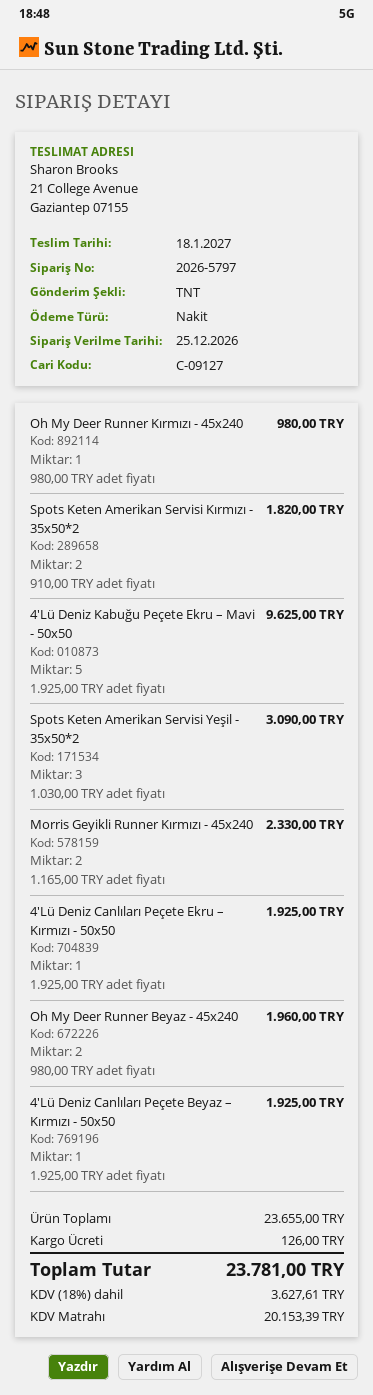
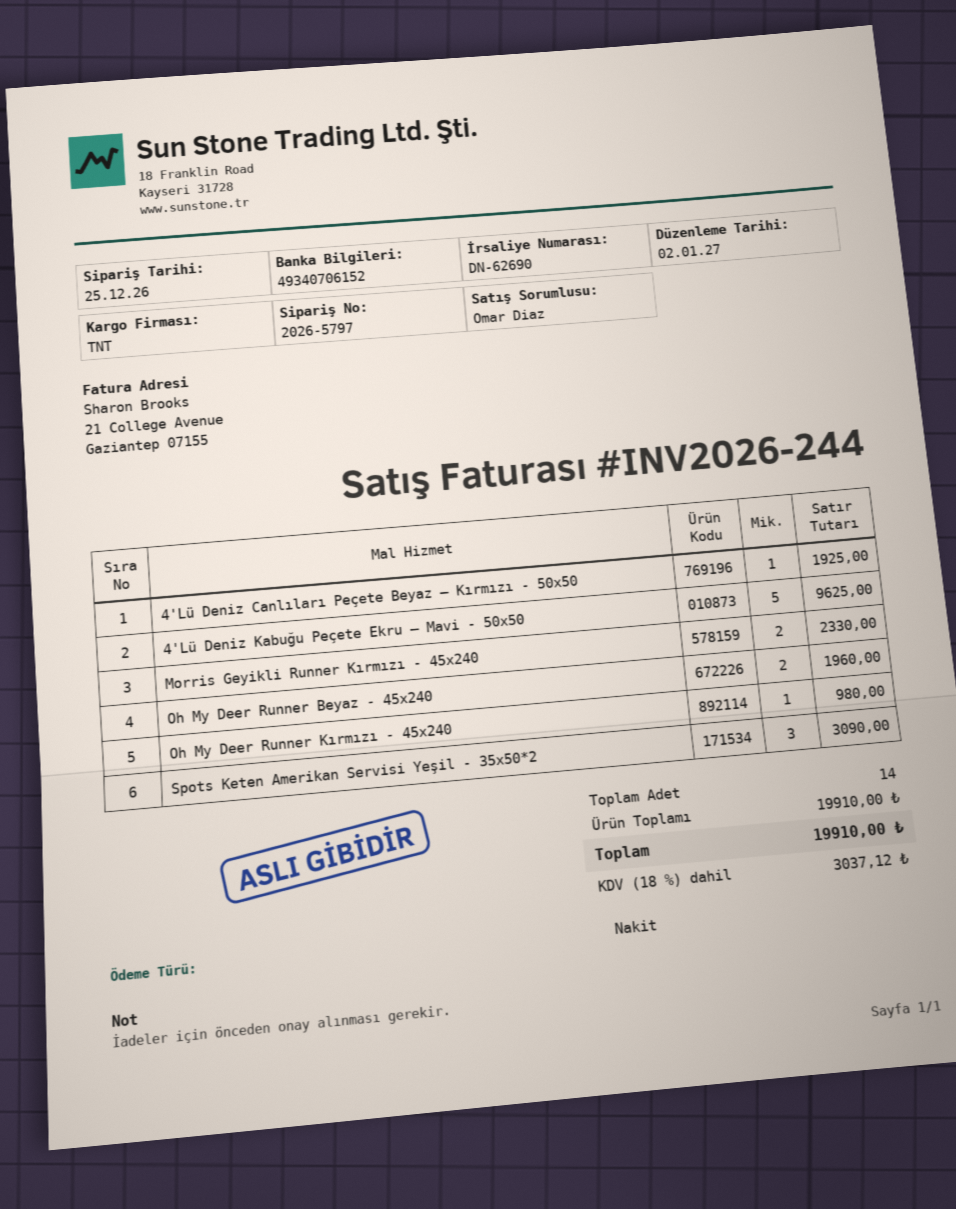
Spots Keten Amerikan Servisi Kırmızı - 35x50*2: 2 for 1820.00 -> none
4'Lü Deniz Canlıları Peçete Ekru – Kırmızı - 50x50: 1 for 1925.00 -> none
subtotal: 23655.00 -> 19910.00
shipping: 126.00 -> none
tax: 18% = 3627.61 -> 18% = 3037.12
total: 23781.00 -> 19910.00

